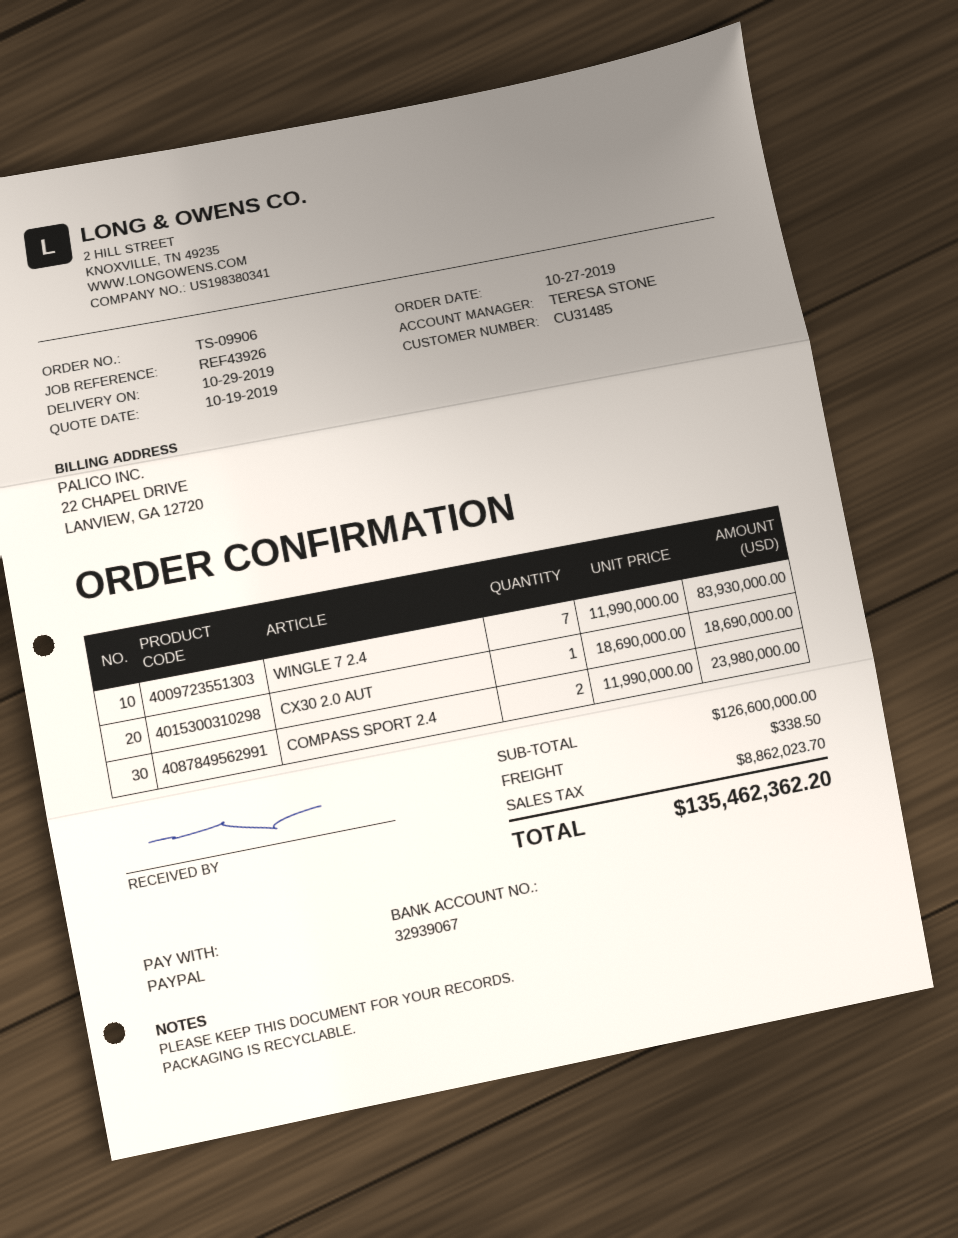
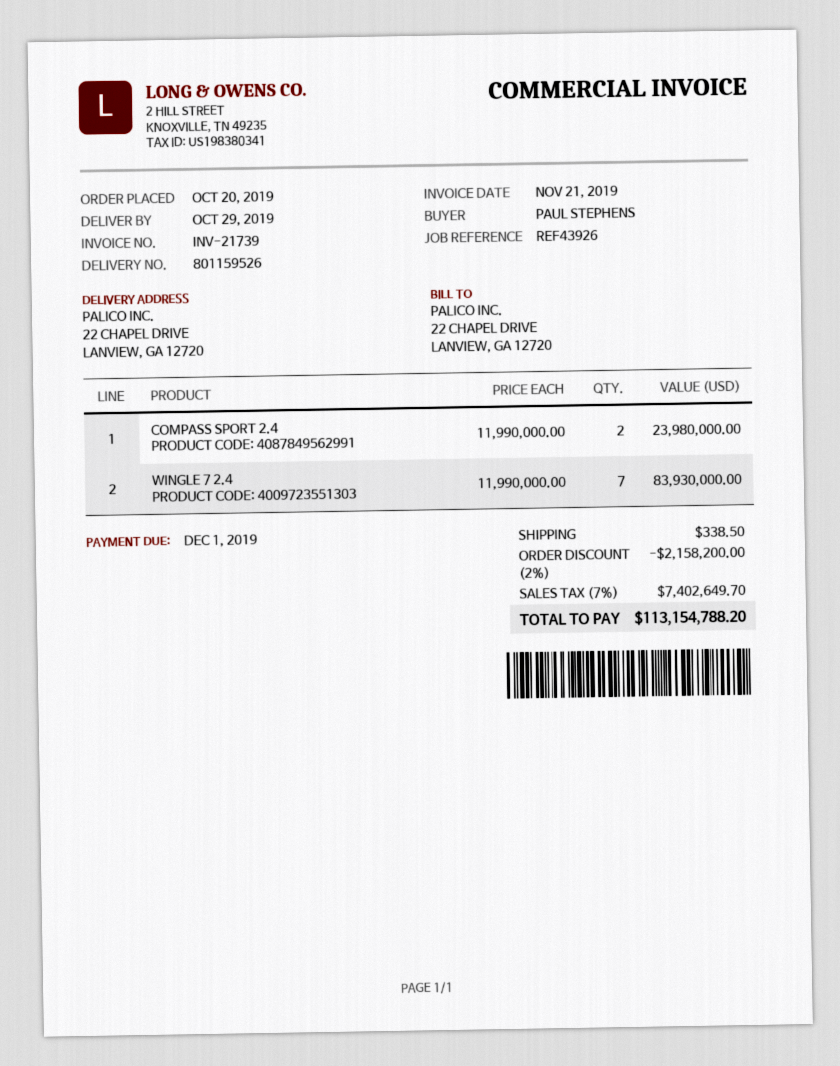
order date: 2019-10-27 -> 2019-10-20
CX30 2.0 AUT: 1 x 18690000.00 = 18690000.00 -> none
discount: none -> 2% = 2158200.00
tax: 8862023.70 -> 7402649.70
total: 135462362.20 -> 113154788.20

